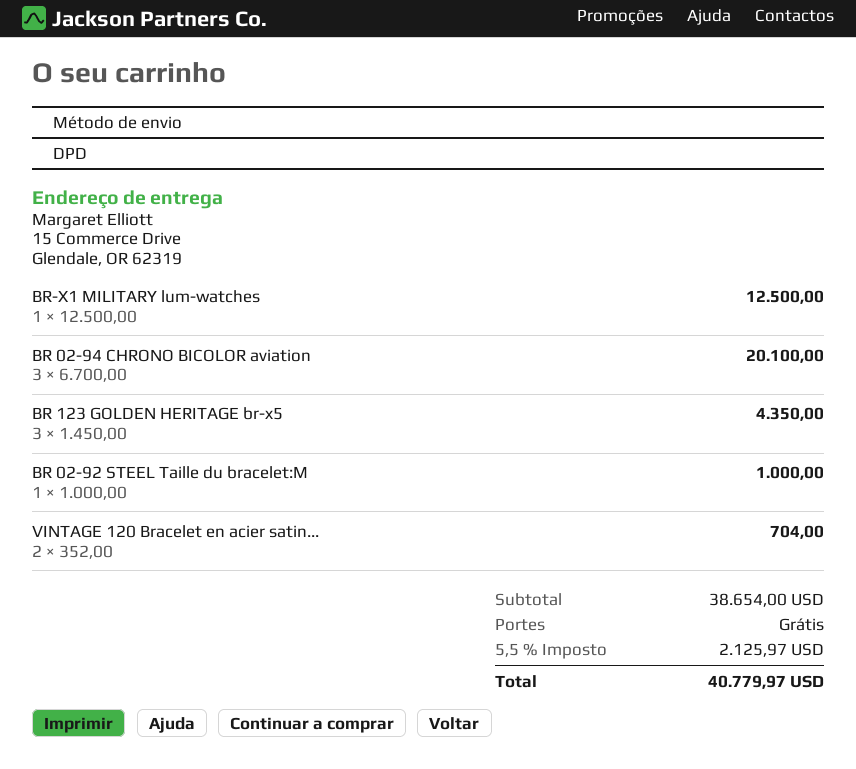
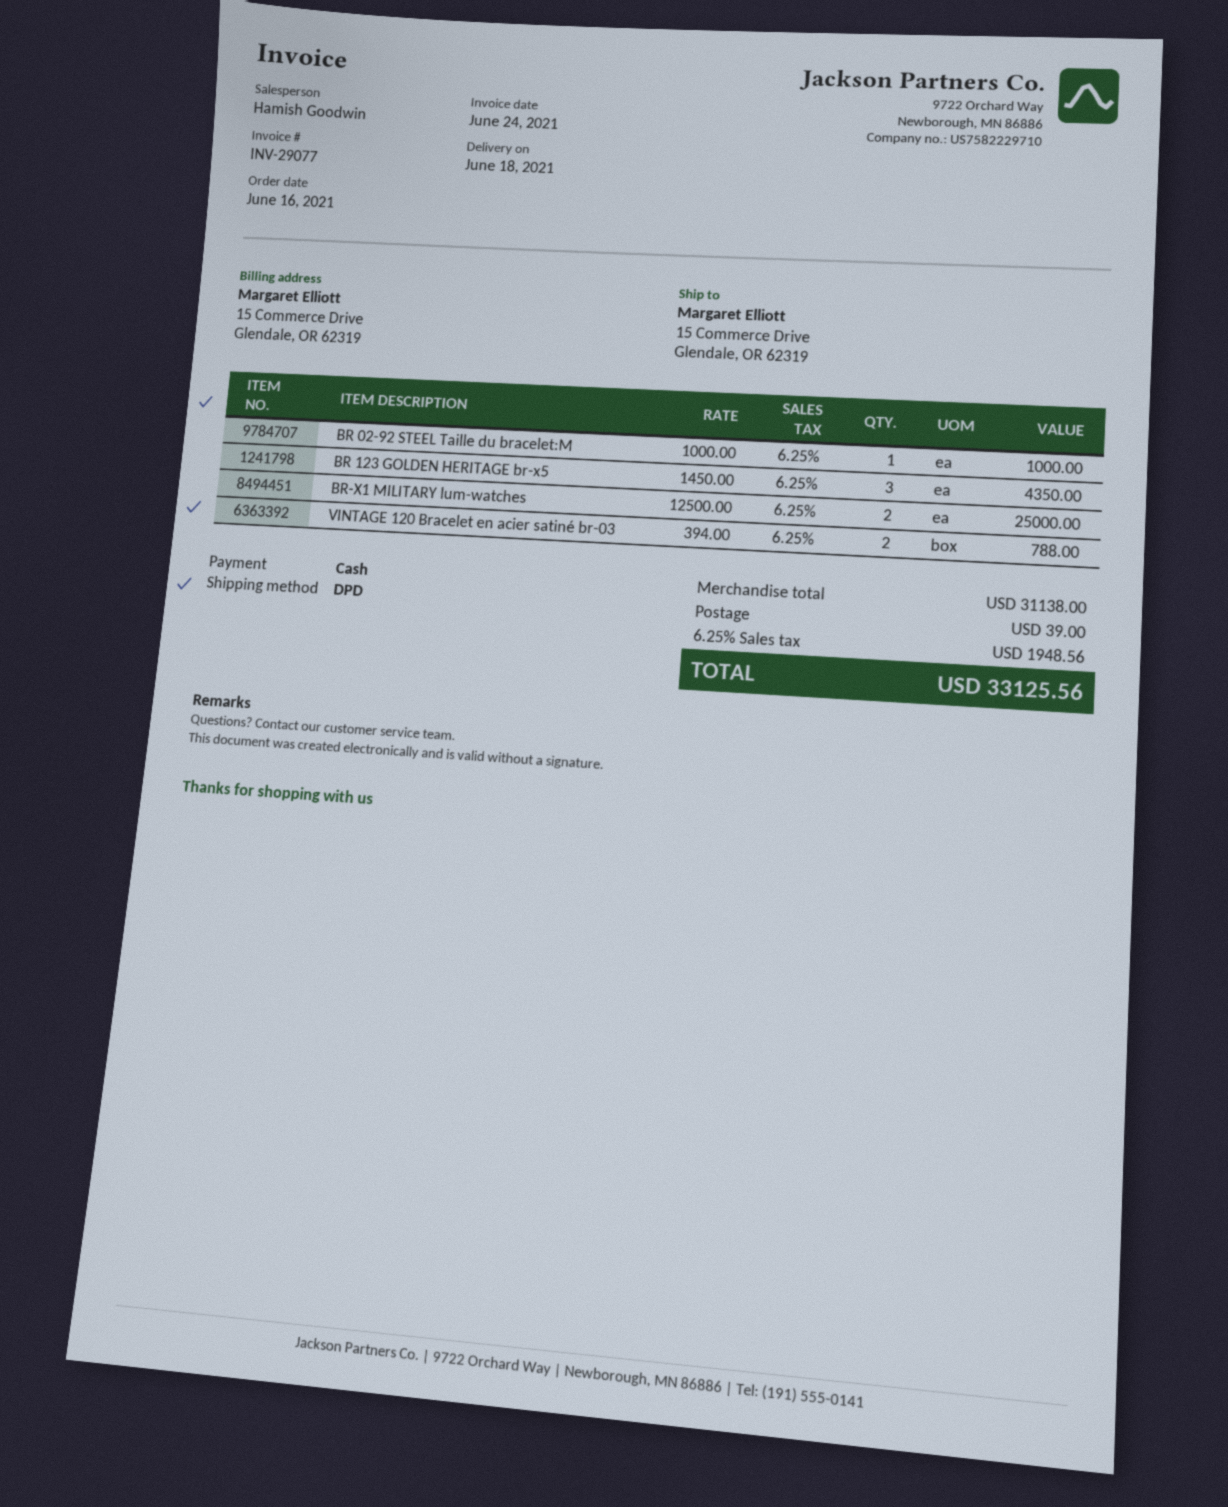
BR-X1 MILITARY lum-watches: 1 x 12500.00 = 12500.00 -> 2 x 12500.00 = 25000.00
BR 02-94 CHRONO BICOLOR aviation: 3 x 6700.00 = 20100.00 -> none
VINTAGE 120 Bracelet en acier satin...: 2 x 352.00 = 704.00 -> 2 x 394.00 = 788.00
subtotal: 38654.00 -> 31138.00
shipping: 0.00 -> 39.00
tax: 5.5% = 2125.97 -> 6.25% = 1948.56
total: 40779.97 -> 33125.56

